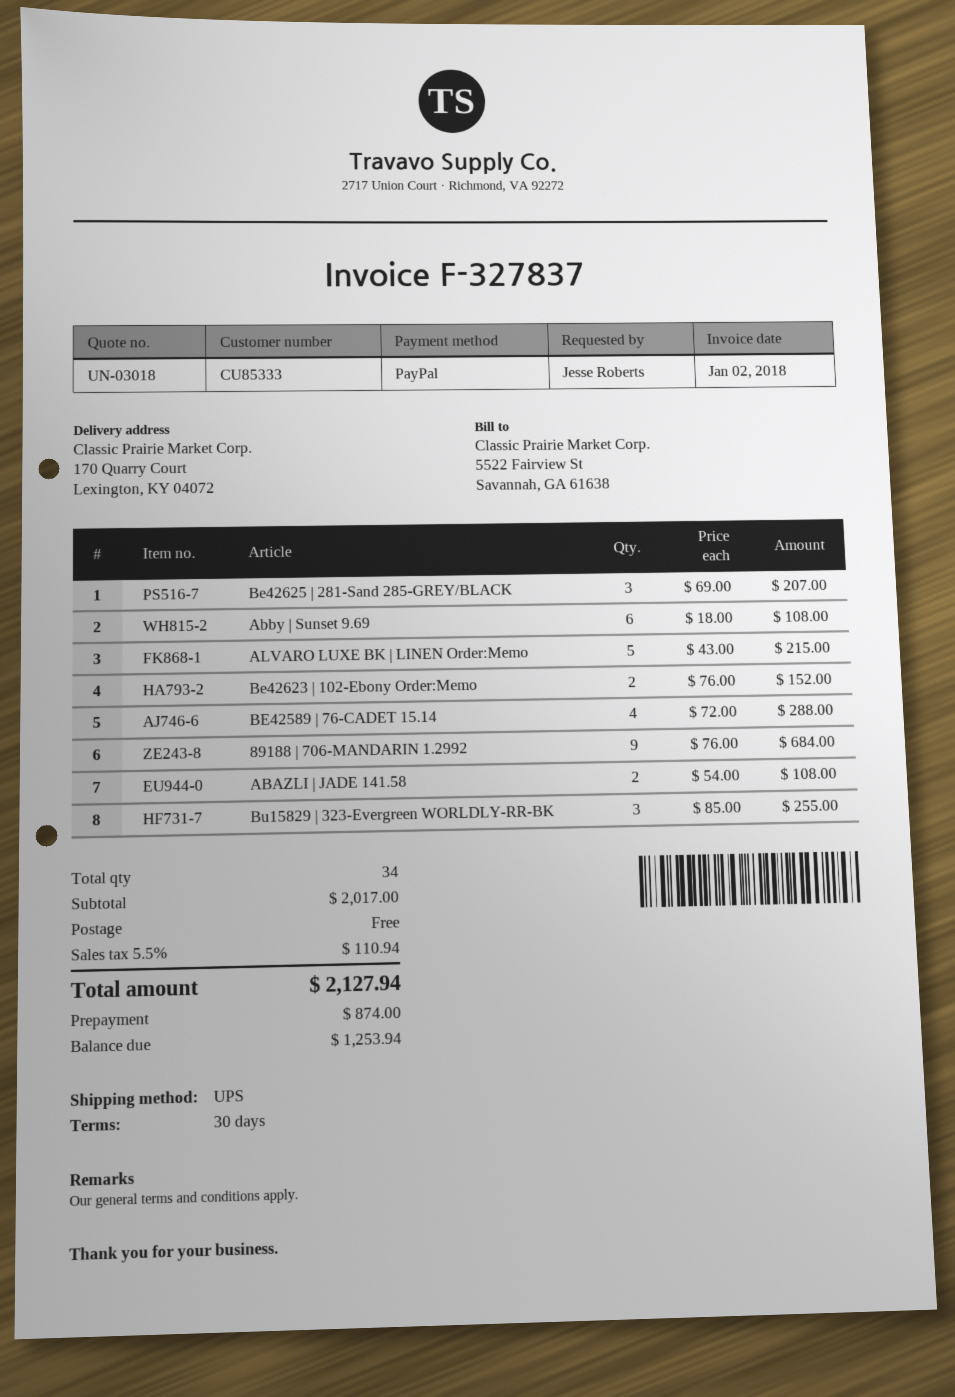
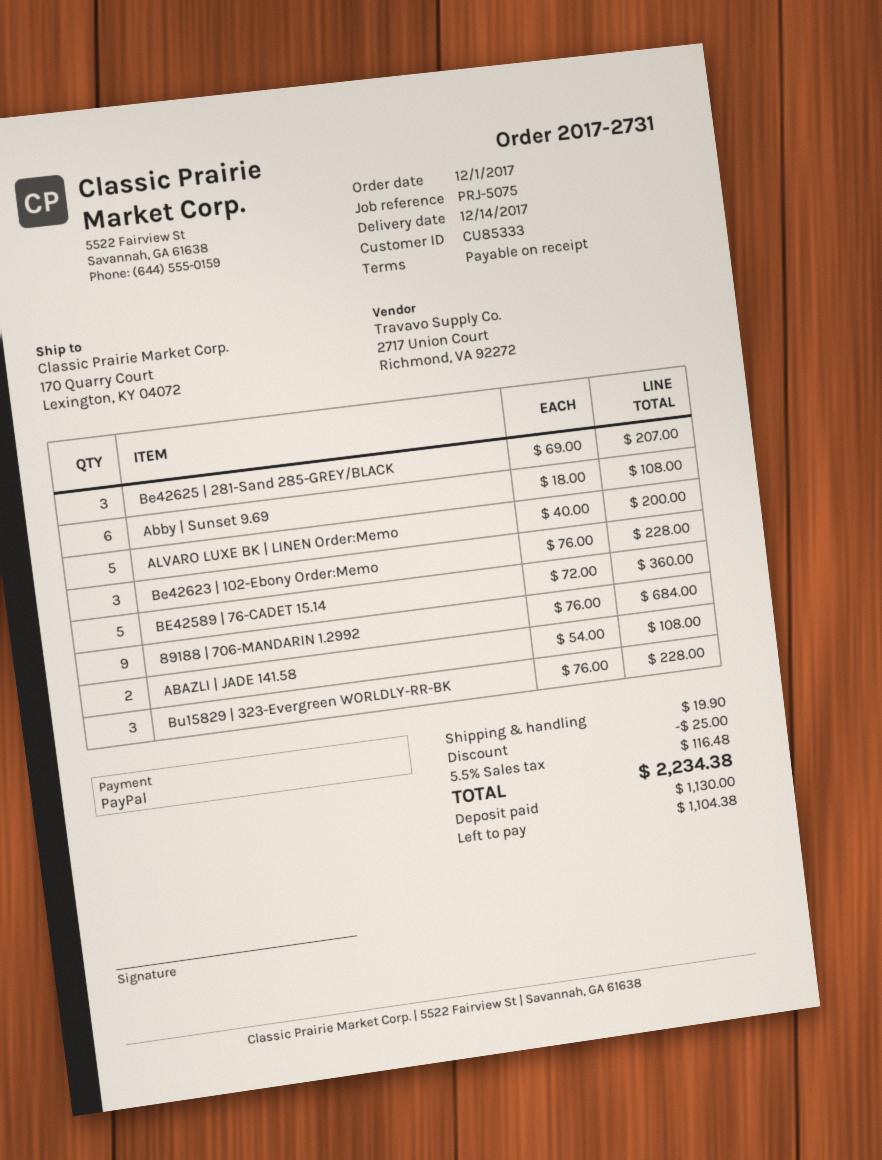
payment terms: 30 days -> on receipt
ALVARO LUXE BK | LINEN Order:Memo: 5 x 43.00 = 215.00 -> 5 x 40.00 = 200.00
Be42623 | 102-Ebony Order:Memo: 2 x 76.00 = 152.00 -> 3 x 76.00 = 228.00
BE42589 | 76-CADET 15.14: 4 x 72.00 = 288.00 -> 5 x 72.00 = 360.00
Bu15829 | 323-Evergreen WORLDLY-RR-BK: 3 x 85.00 = 255.00 -> 3 x 76.00 = 228.00
discount: none -> 25.00
shipping: 0.00 -> 19.90
tax: 5.5% = 110.94 -> 5.5% = 116.48
total: 2127.94 -> 2234.38
deposit: 874.00 -> 1130.00
balance: 1253.94 -> 1104.38

